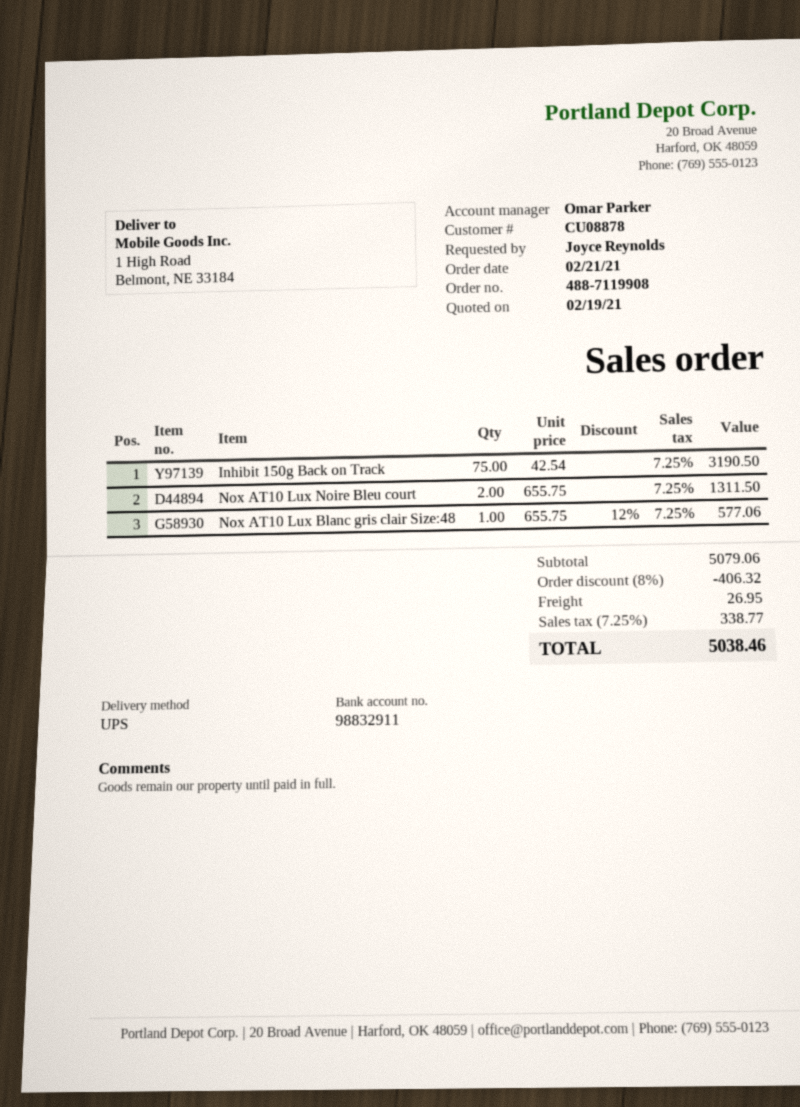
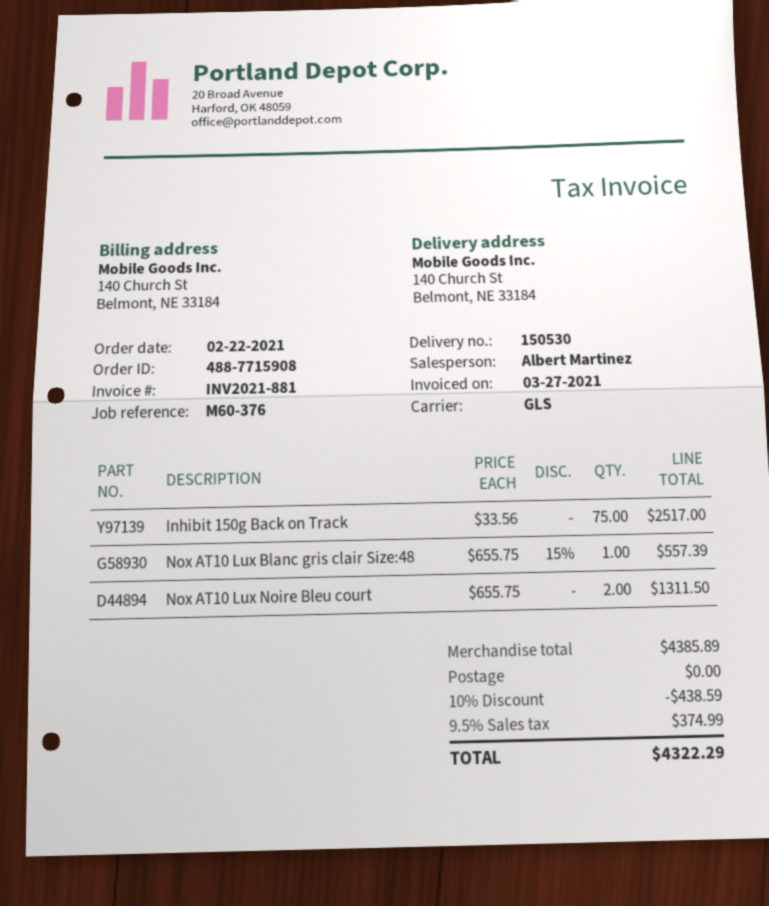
order number: 488-7119908 -> 488-7715908
order date: 2021-02-21 -> 2021-02-22
sales rep: Omar Parker -> Albert Martinez
shipping method: UPS -> GLS
ship to: 1 High Road, Belmont, NE 33184 -> 140 Church St, Belmont, NE 33184
Inhibit 150g Back on Track: 75 x 42.54 = 3190.50 -> 75 x 33.56 = 2517.00
Nox AT10 Lux Blanc gris clair Size:48: 1 x 655.75 - 12% = 577.06 -> 1 x 655.75 - 15% = 557.39
subtotal: 5079.06 -> 4385.89
discount: 8% = 406.32 -> 10% = 438.59
shipping: 26.95 -> 0.00
tax: 7.25% = 338.77 -> 9.5% = 374.99
total: 5038.46 -> 4322.29

